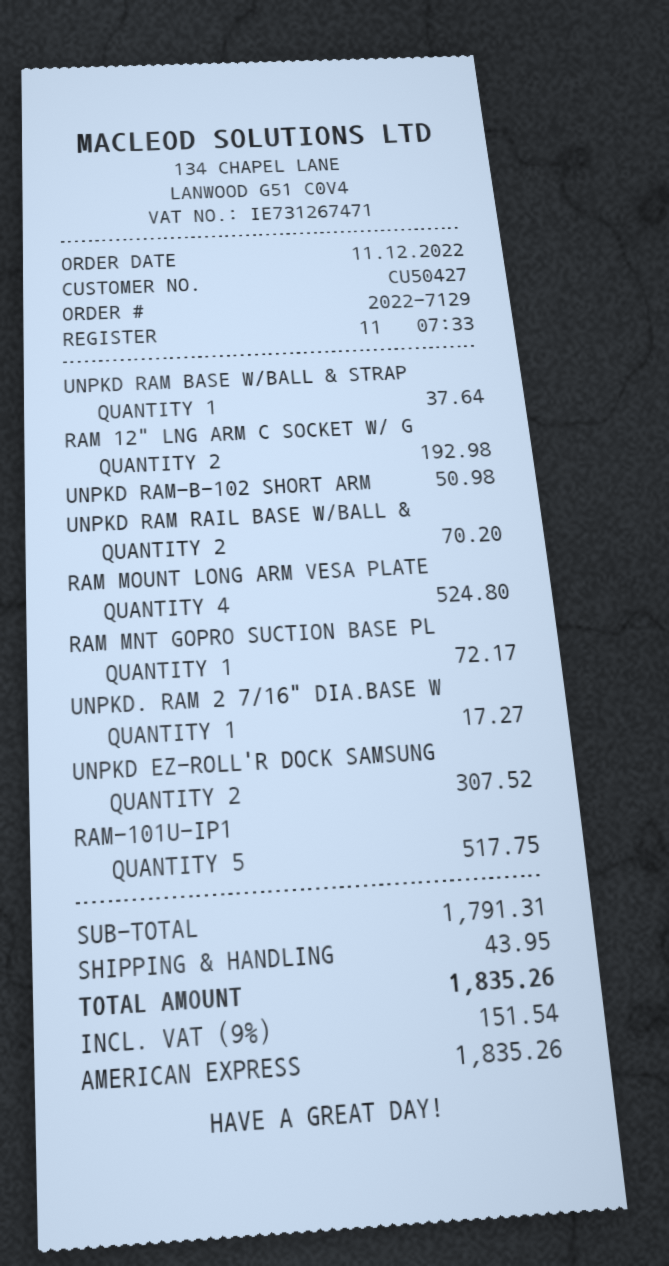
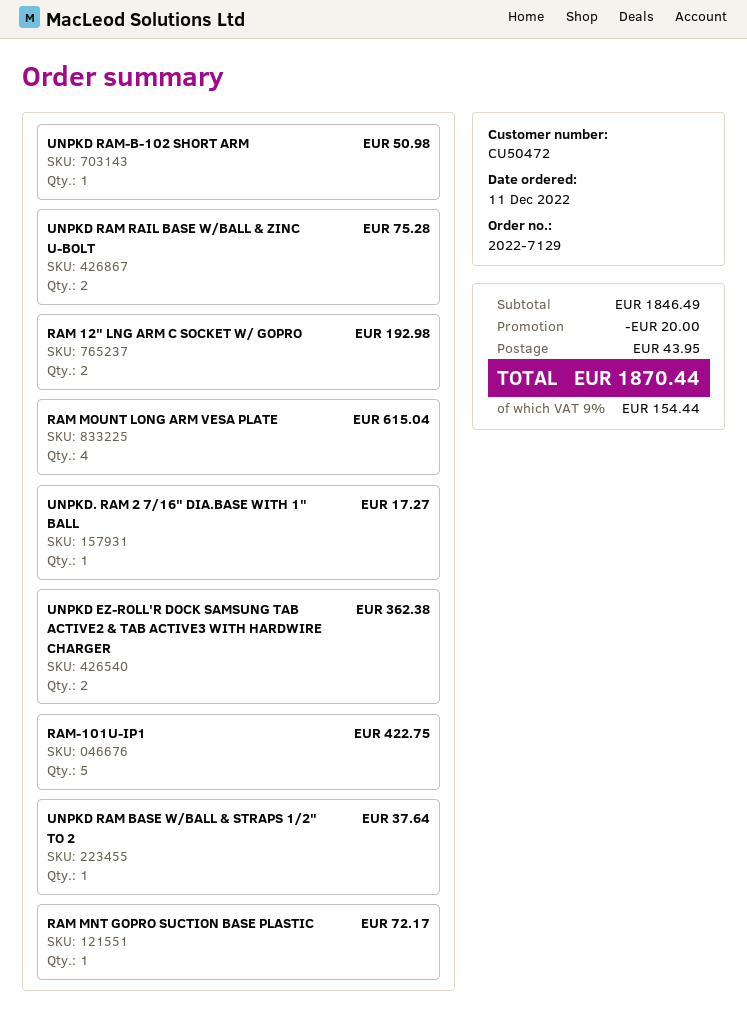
customer number: CU50427 -> CU50472
UNPKD RAM RAIL BASE W/BALL &: 2 for 70.20 -> 2 for 75.28
RAM MOUNT LONG ARM VESA PLATE: 4 for 524.80 -> 4 for 615.04
UNPKD EZ-ROLL'R DOCK SAMSUNG: 2 for 307.52 -> 2 for 362.38
RAM-101U-IP1: 5 for 517.75 -> 5 for 422.75
subtotal: 1791.31 -> 1846.49
discount: none -> 20.00
tax: 9% = 151.54 -> 9% = 154.44
total: 1835.26 -> 1870.44

